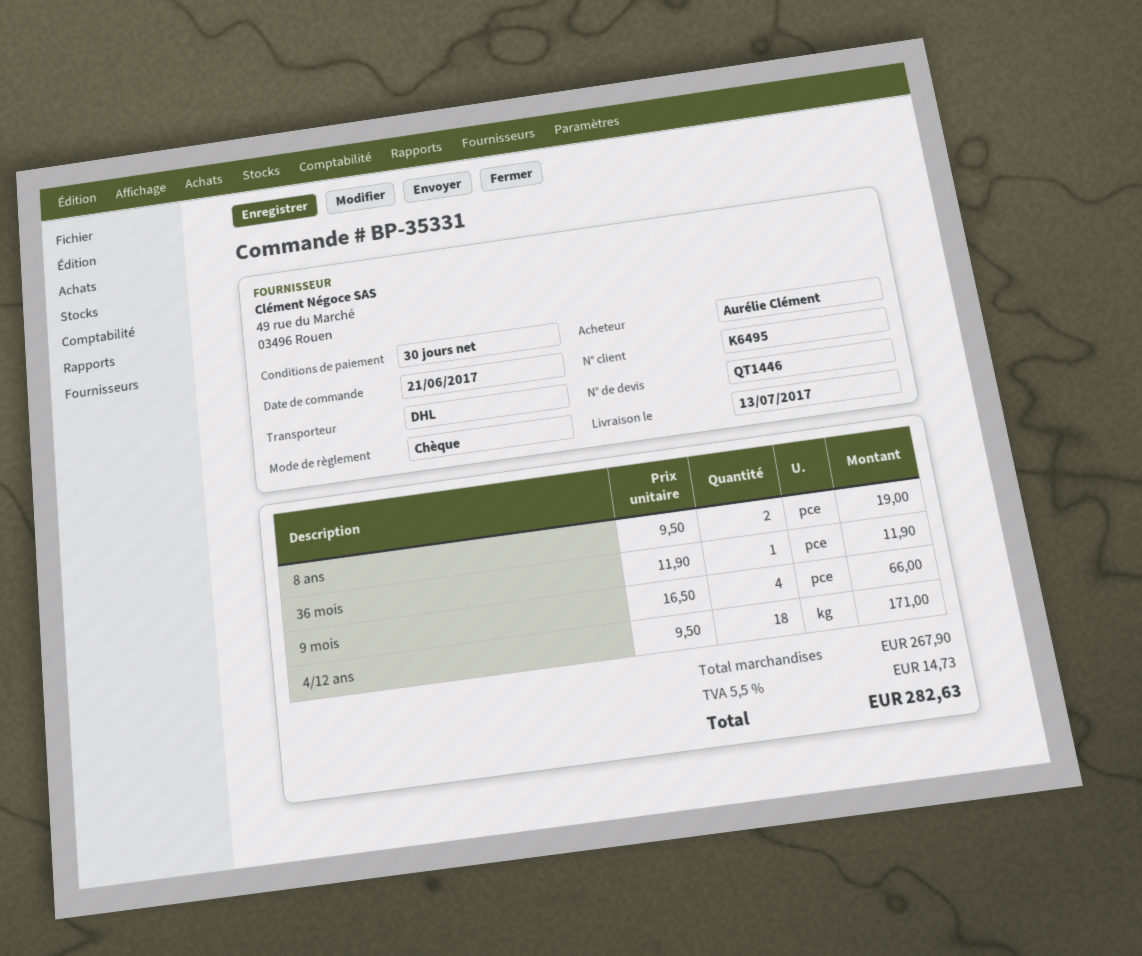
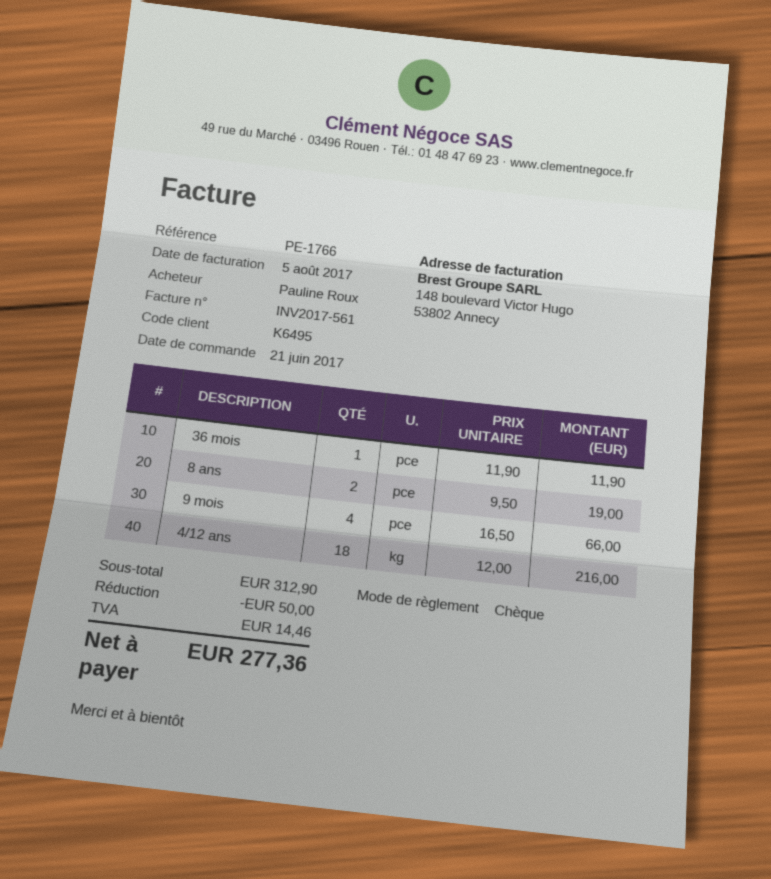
ordered by: Aurélie Clément -> Pauline Roux
4/12 ans: 18 x 9.50 = 171.00 -> 18 x 12.00 = 216.00
subtotal: 267.90 -> 312.90
discount: none -> 50.00
tax: 14.73 -> 14.46
total: 282.63 -> 277.36

